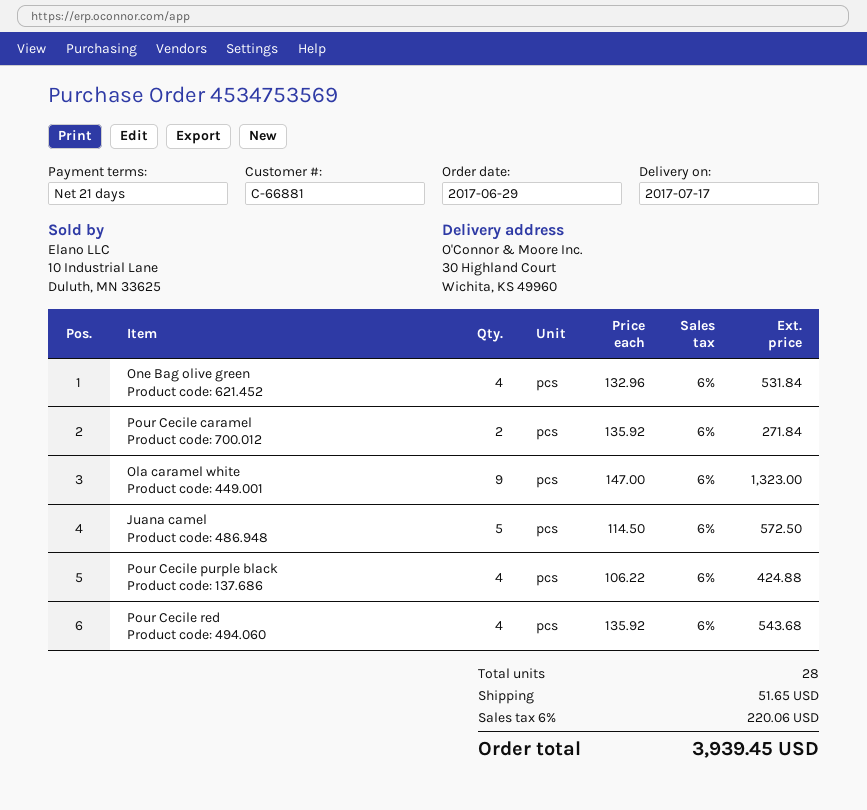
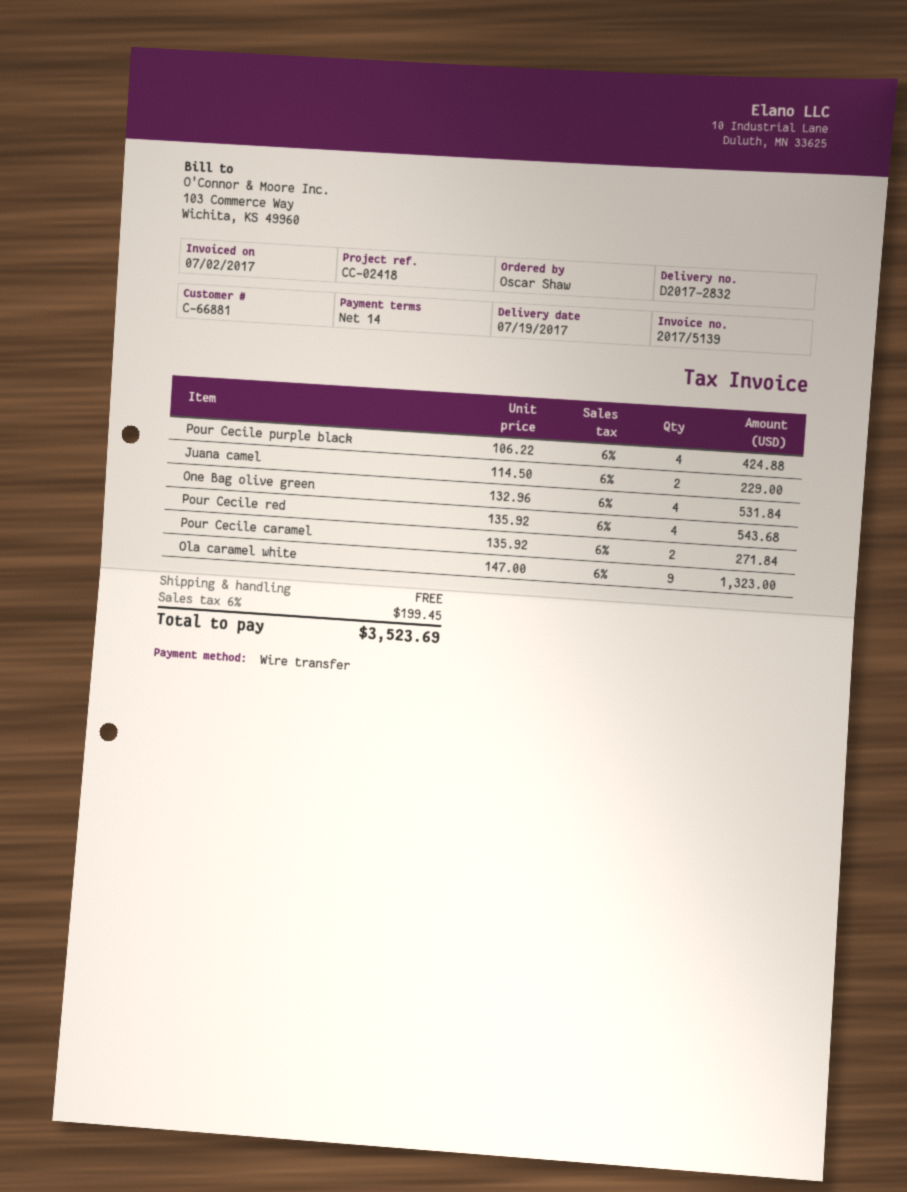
delivery date: 2017-07-17 -> 2017-07-19
payment terms: 21 days -> 14 days
Juana camel: 5 x 114.50 = 572.50 -> 2 x 114.50 = 229.00
shipping: 51.65 -> 0.00
tax: 6% = 220.06 -> 6% = 199.45
total: 3939.45 -> 3523.69

